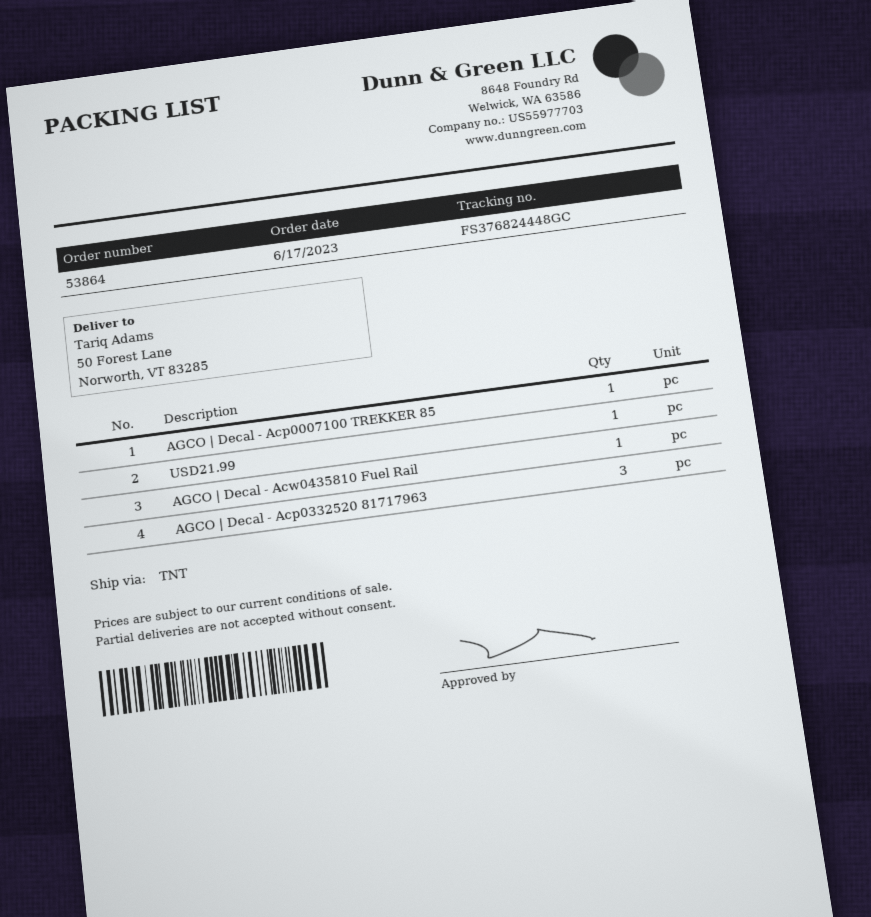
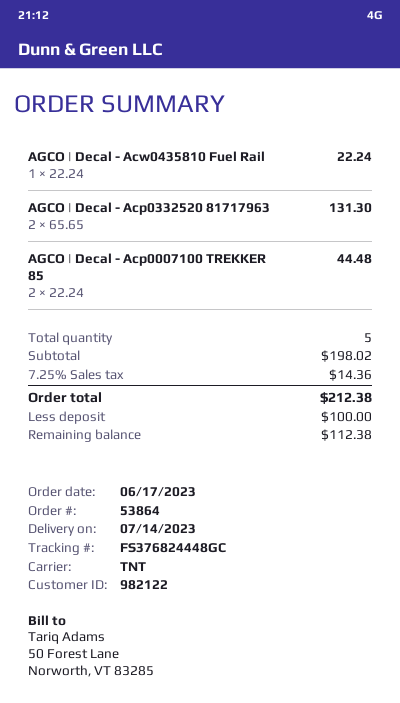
AGCO | Decal - Acp0007100 TREKKER 85: 1 -> 2
USD21.99: 1 -> none
AGCO | Decal - Acp0332520 81717963: 3 -> 2

